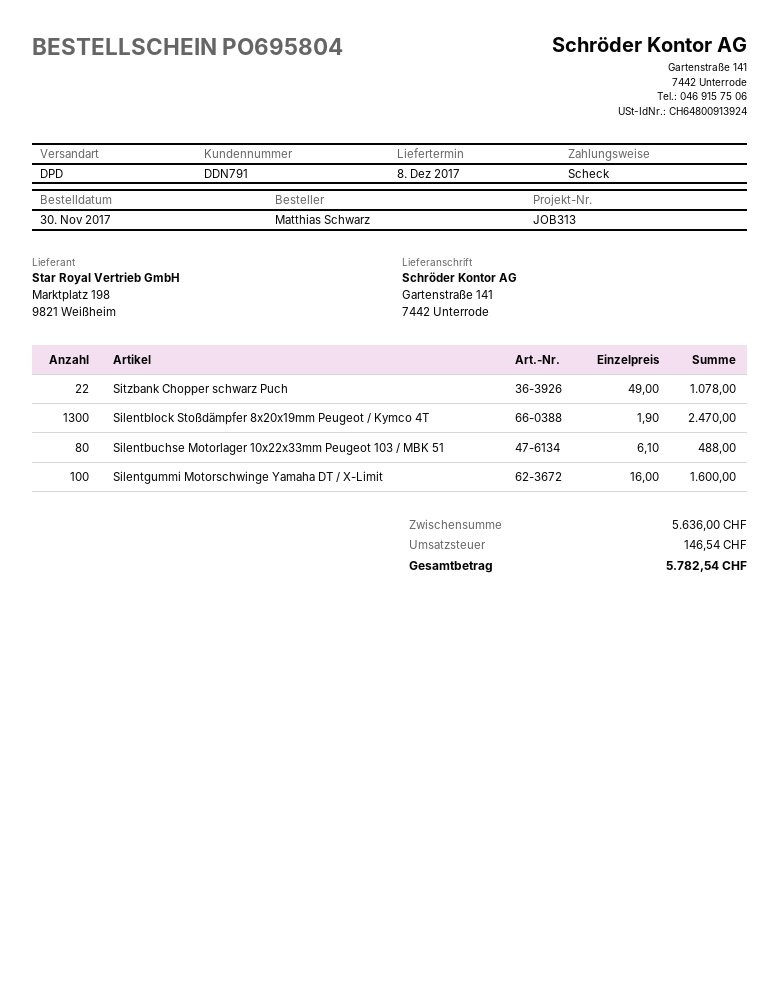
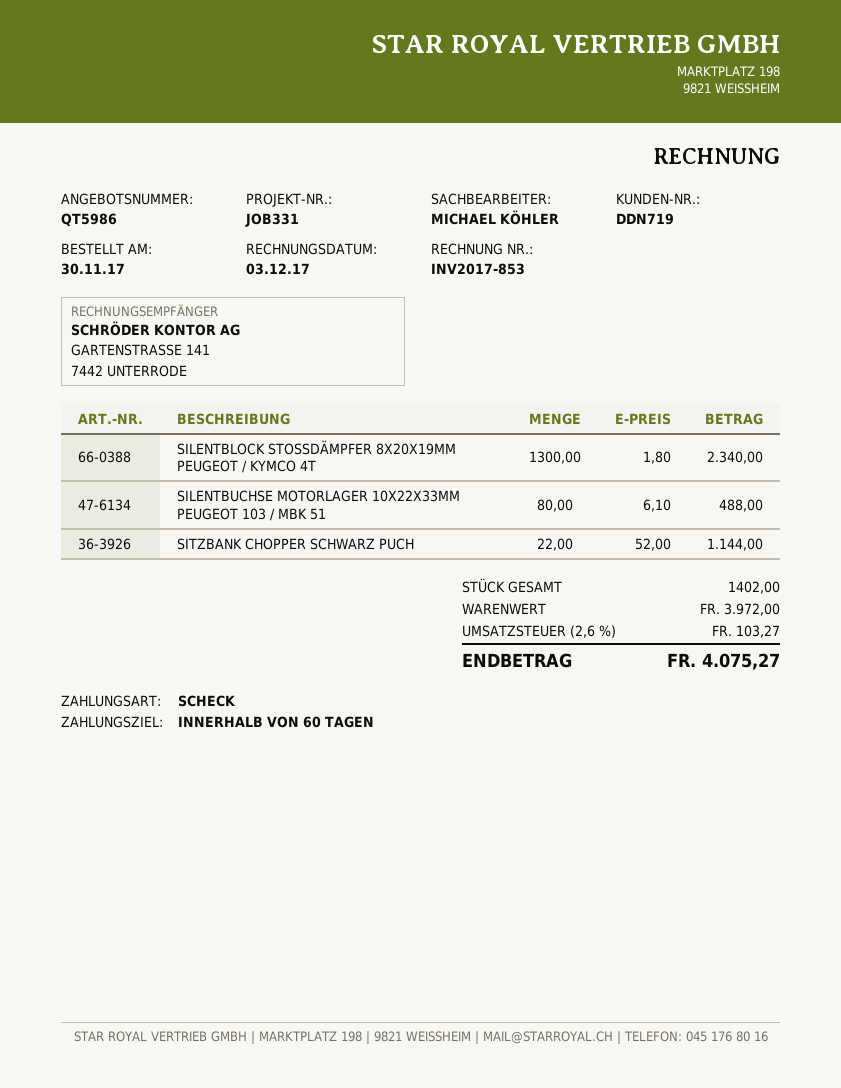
customer number: DDN791 -> DDN719
reference: JOB313 -> JOB331
Sitzbank Chopper schwarz Puch: 22 x 49.00 = 1078.00 -> 22 x 52.00 = 1144.00
Silentblock Stoßdämpfer 8x20x19mm Peugeot / Kymco 4T: 1300 x 1.90 = 2470.00 -> 1300 x 1.80 = 2340.00
Silentgummi Motorschwinge Yamaha DT / X-Limit: 100 x 16.00 = 1600.00 -> none
subtotal: 5636.00 -> 3972.00
tax: 146.54 -> 103.27
total: 5782.54 -> 4075.27

